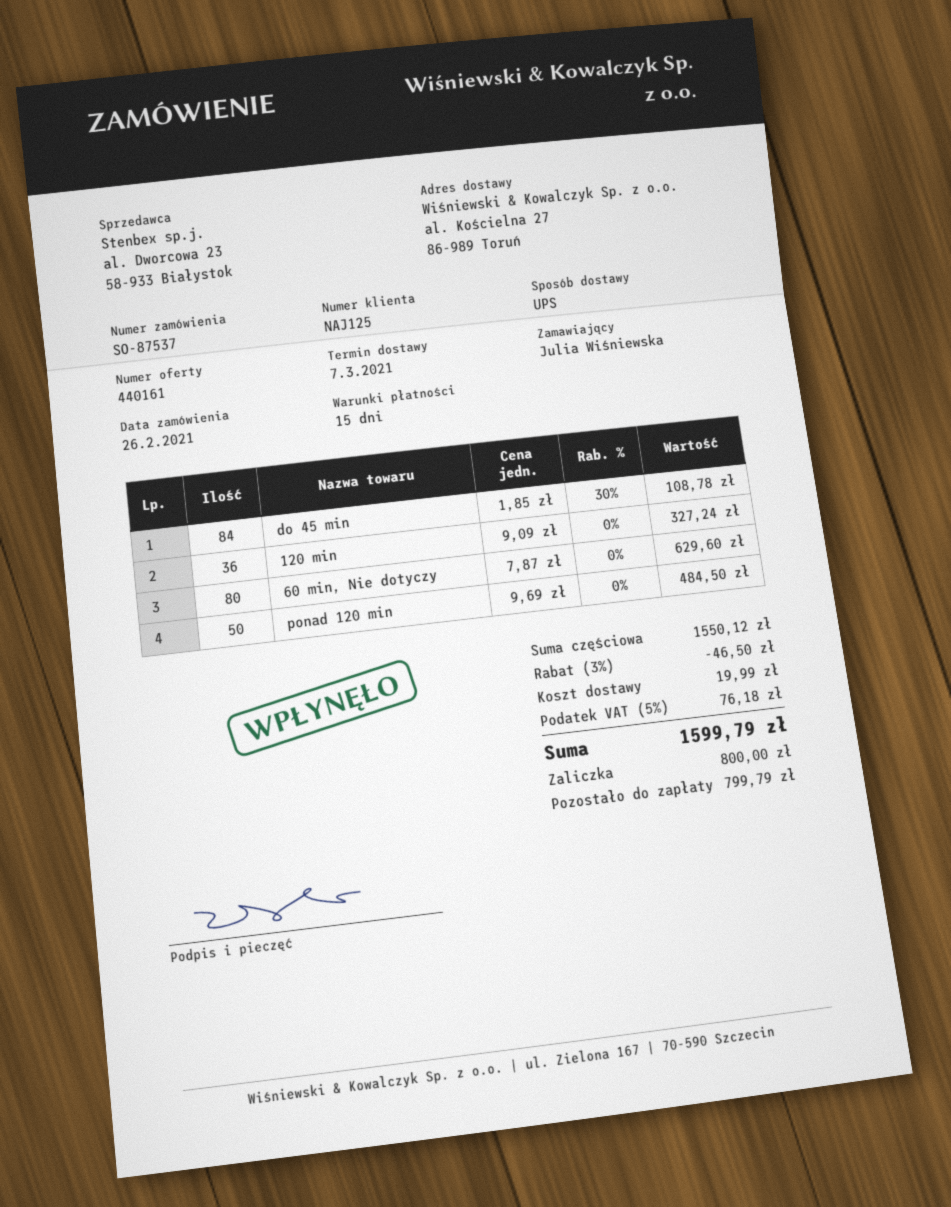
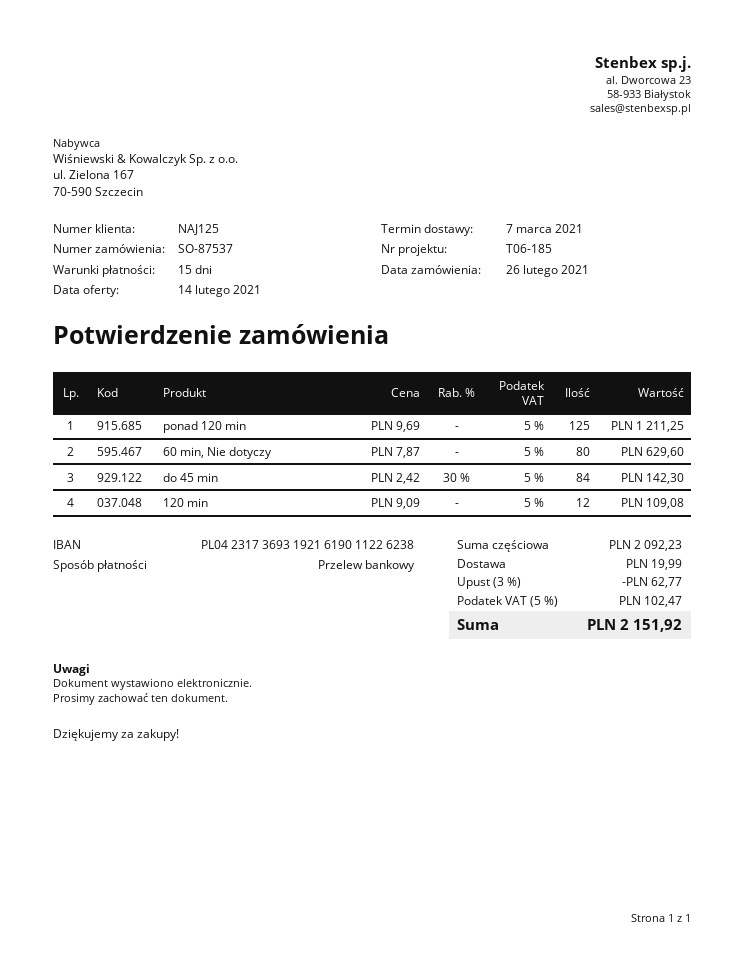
do 45 min: 84 x 1.85 - 30% = 108.78 -> 84 x 2.42 - 30% = 142.30
120 min: 36 x 9.09 = 327.24 -> 12 x 9.09 = 109.08
ponad 120 min: 50 x 9.69 = 484.50 -> 125 x 9.69 = 1211.25
subtotal: 1550.12 -> 2092.23
discount: 3% = 46.50 -> 3% = 62.77
tax: 5% = 76.18 -> 5% = 102.47
total: 1599.79 -> 2151.92

